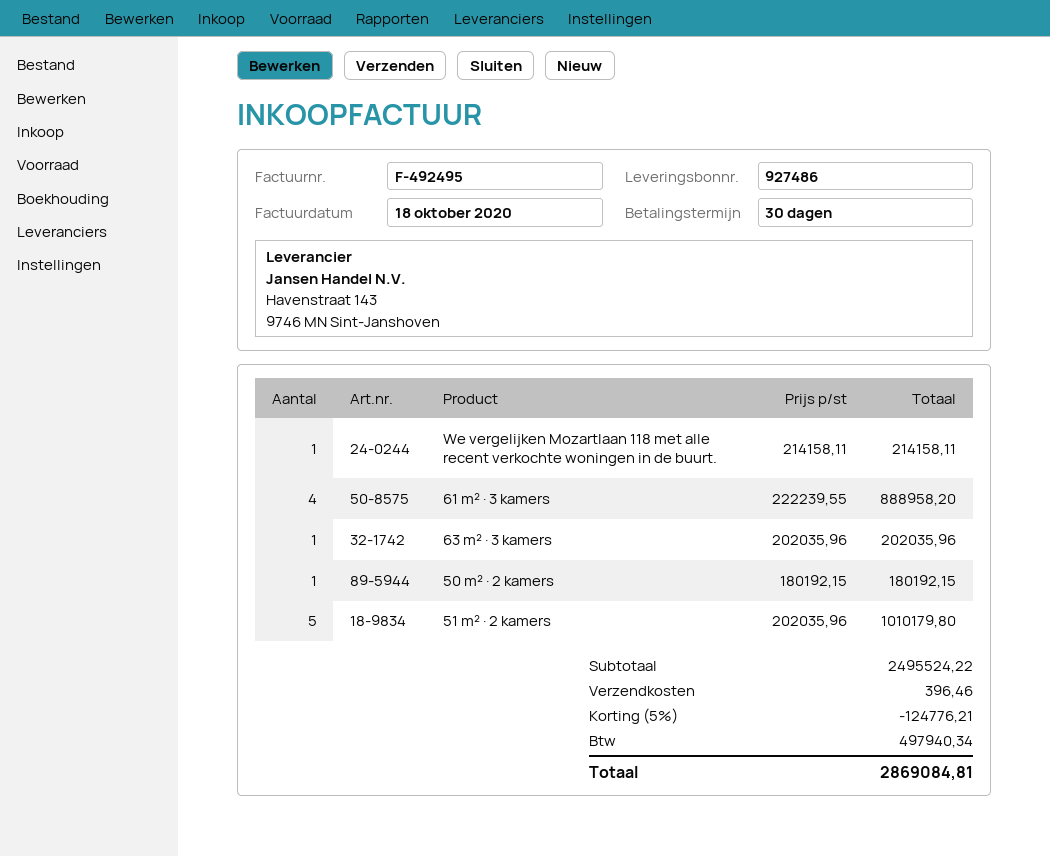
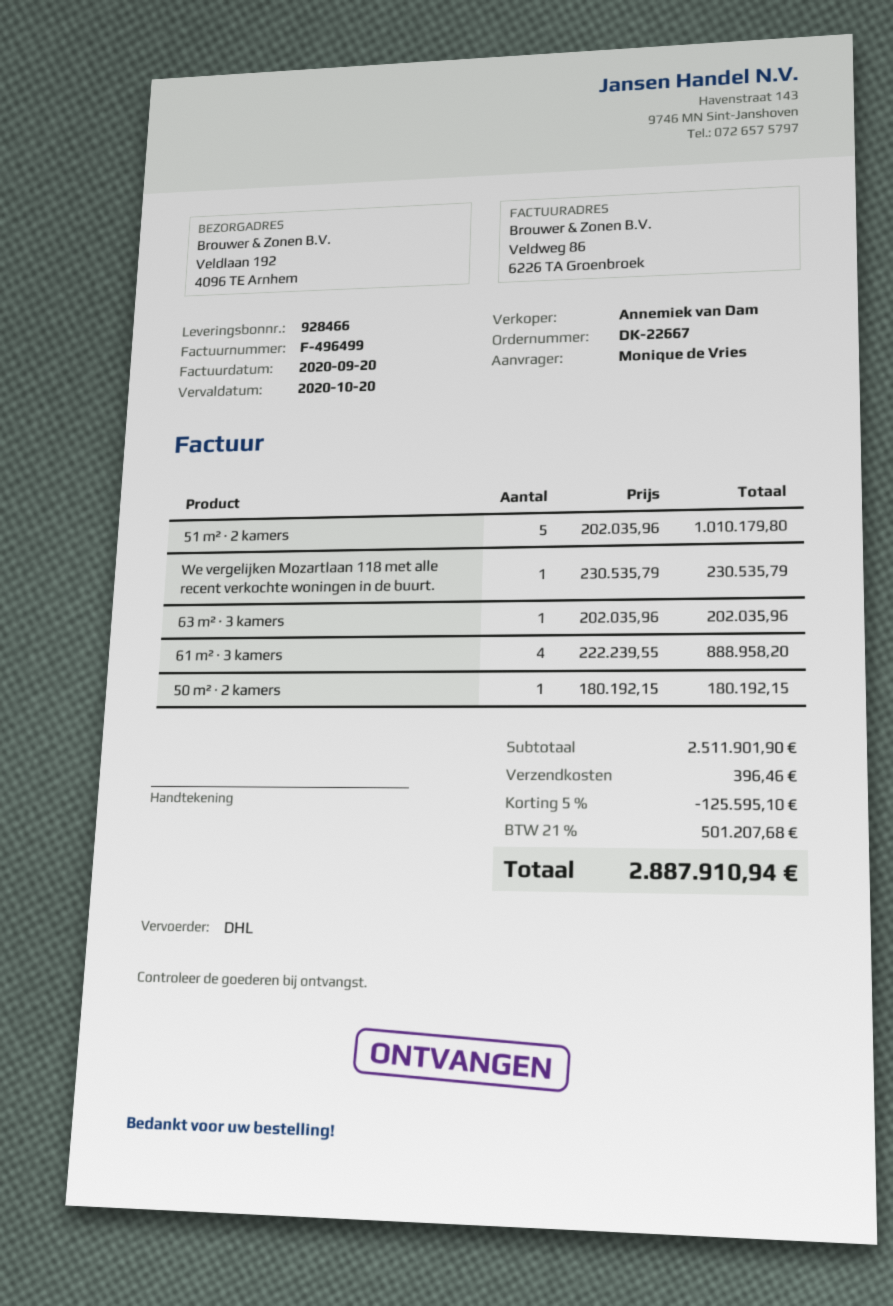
delivery note number: 927486 -> 928466
invoice number: F-492495 -> F-496499
invoice date: 2020-10-18 -> 2020-09-20
We vergelijken Mozartlaan 118 met alle recent verkochte woningen in de buurt.: 1 x 214158.11 = 214158.11 -> 1 x 230535.79 = 230535.79
subtotal: 2495524.22 -> 2511901.90
discount: 5% = 124776.21 -> 5% = 125595.10
tax: 497940.34 -> 501207.68
total: 2869084.81 -> 2887910.94

